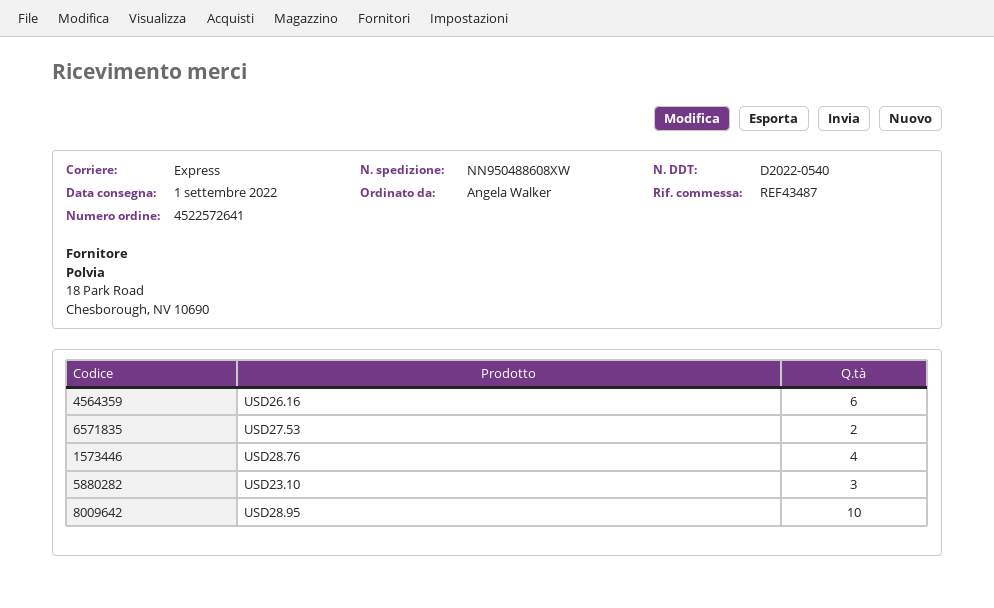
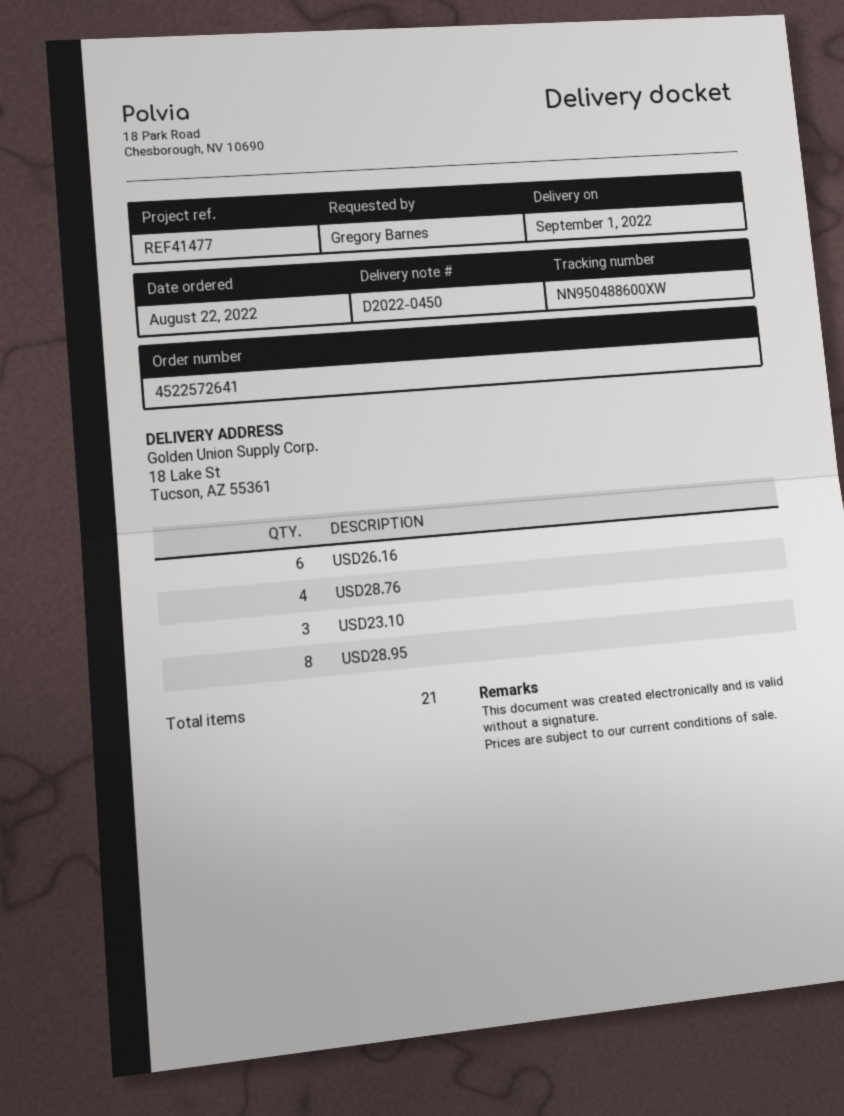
delivery note number: D2022-0540 -> D2022-0450
reference: REF43487 -> REF41477
ordered by: Angela Walker -> Gregory Barnes
tracking number: NN950488608XW -> NN950488600XW
USD27.53: 2 -> none
USD28.95: 10 -> 8

